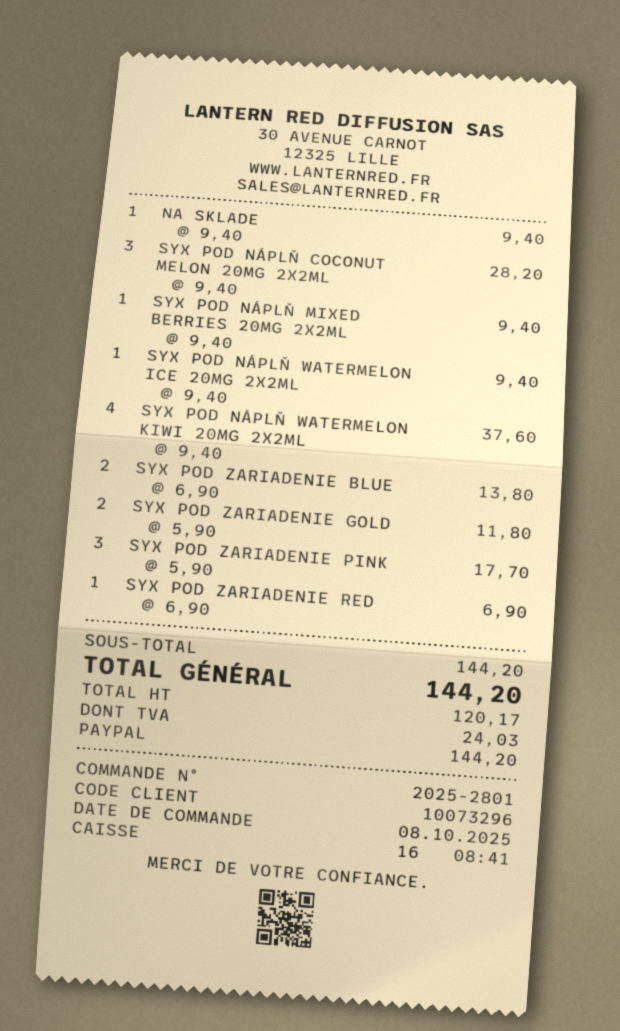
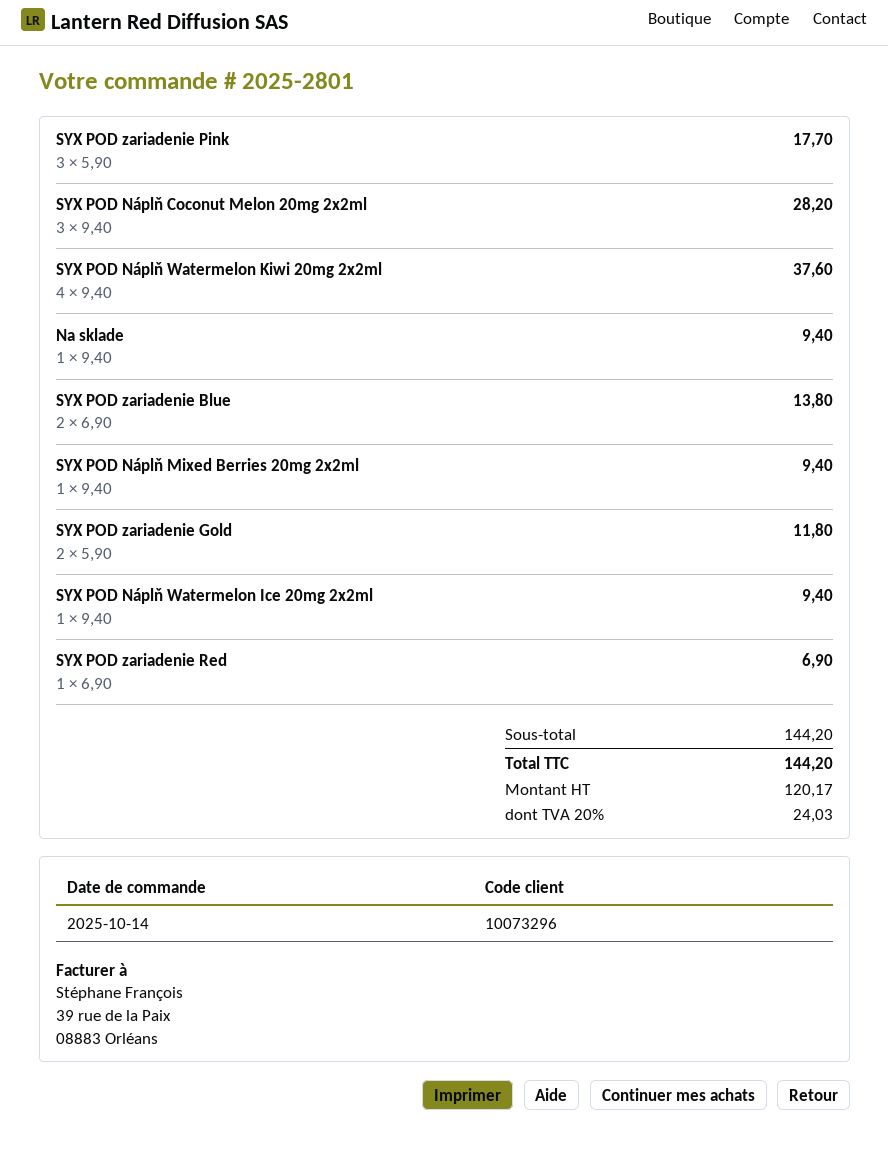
order date: 2025-10-08 -> 2025-10-14

